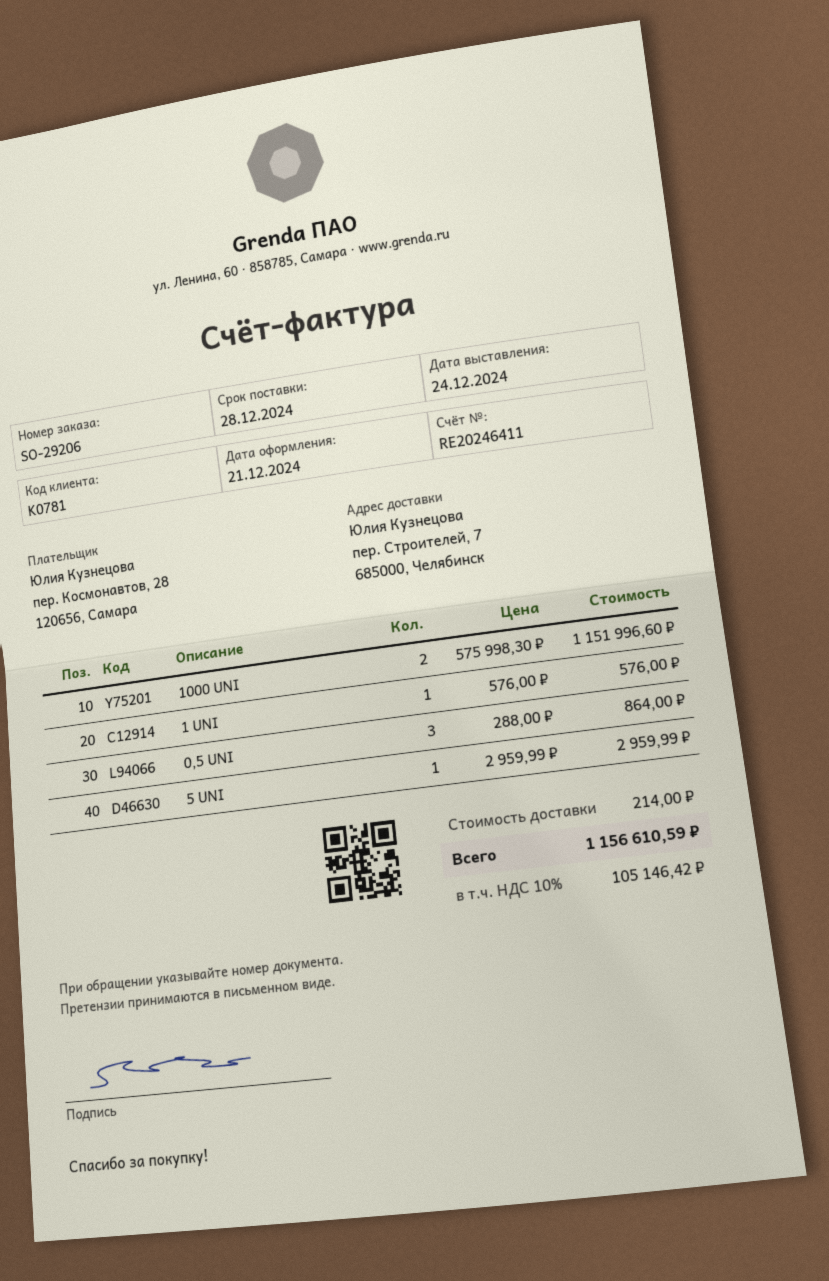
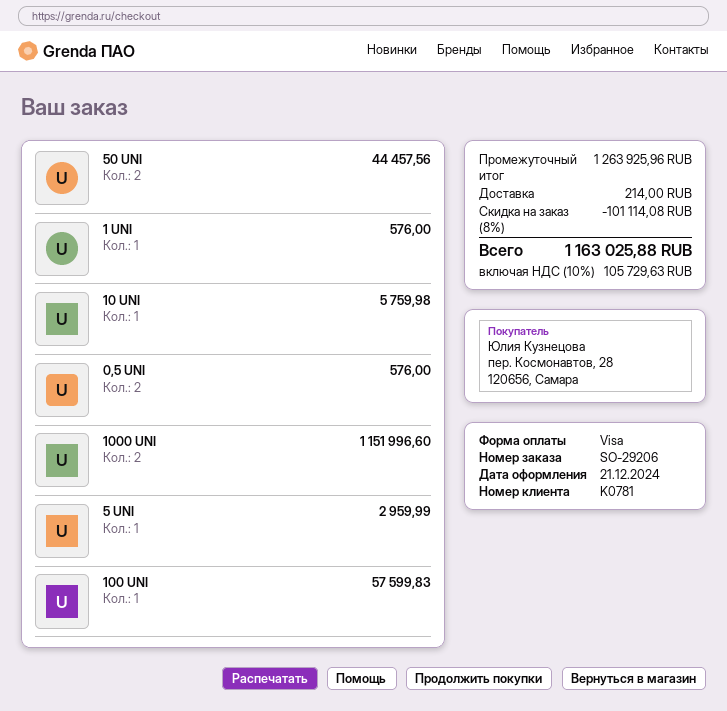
0,5 UNI: 3 for 864.00 -> 2 for 576.00
50 UNI: none -> 2 for 44457.56
10 UNI: none -> 1 for 5759.98
100 UNI: none -> 1 for 57599.83
discount: none -> 8% = 101114.08
tax: 10% = 105146.42 -> 10% = 105729.63
total: 1156610.59 -> 1163025.88

